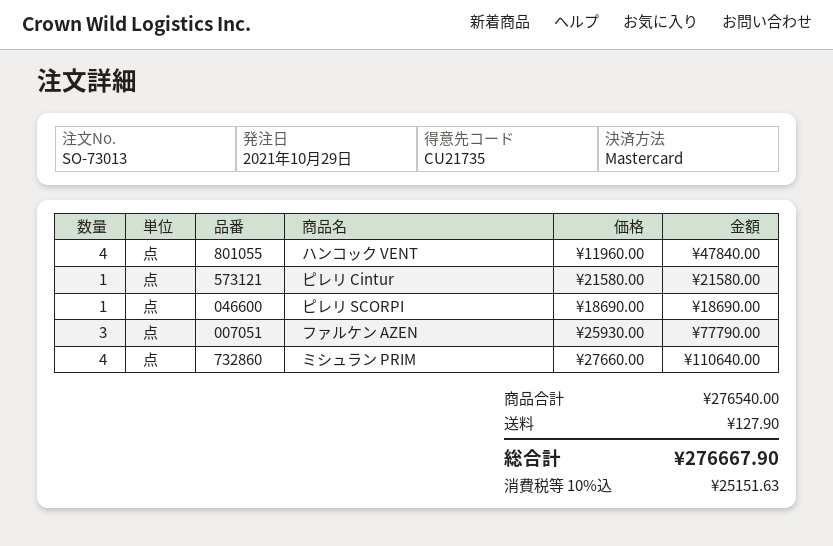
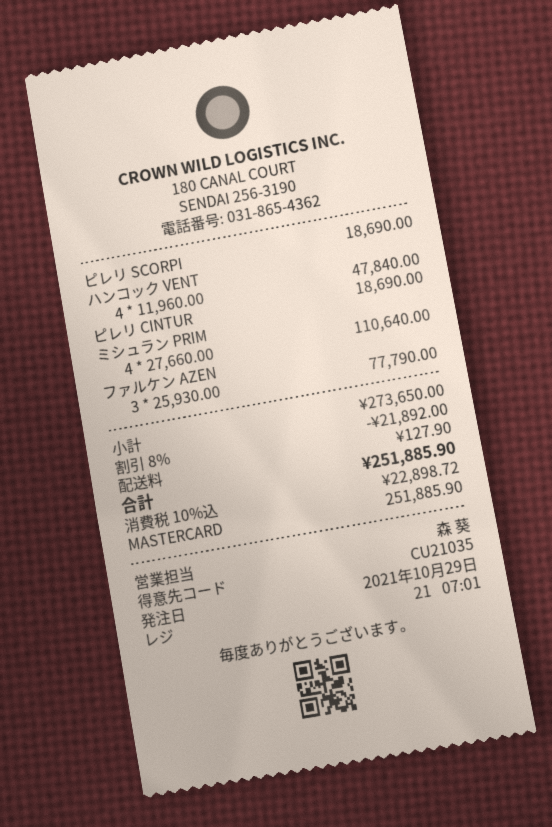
customer number: CU21735 -> CU21035
ピレリ Cintur: 1 x 21580.00 = 21580.00 -> 1 x 18690.00 = 18690.00
subtotal: 276540.00 -> 273650.00
discount: none -> 8% = 21892.00
tax: 10% = 25151.63 -> 10% = 22898.72
total: 276667.90 -> 251885.90

